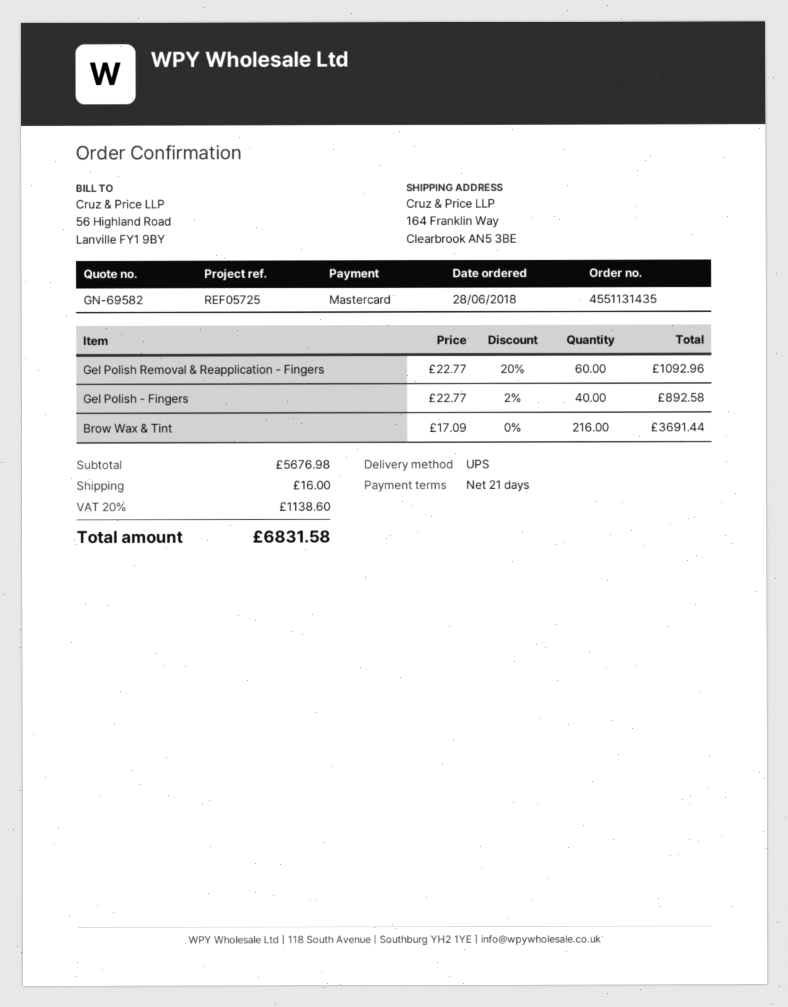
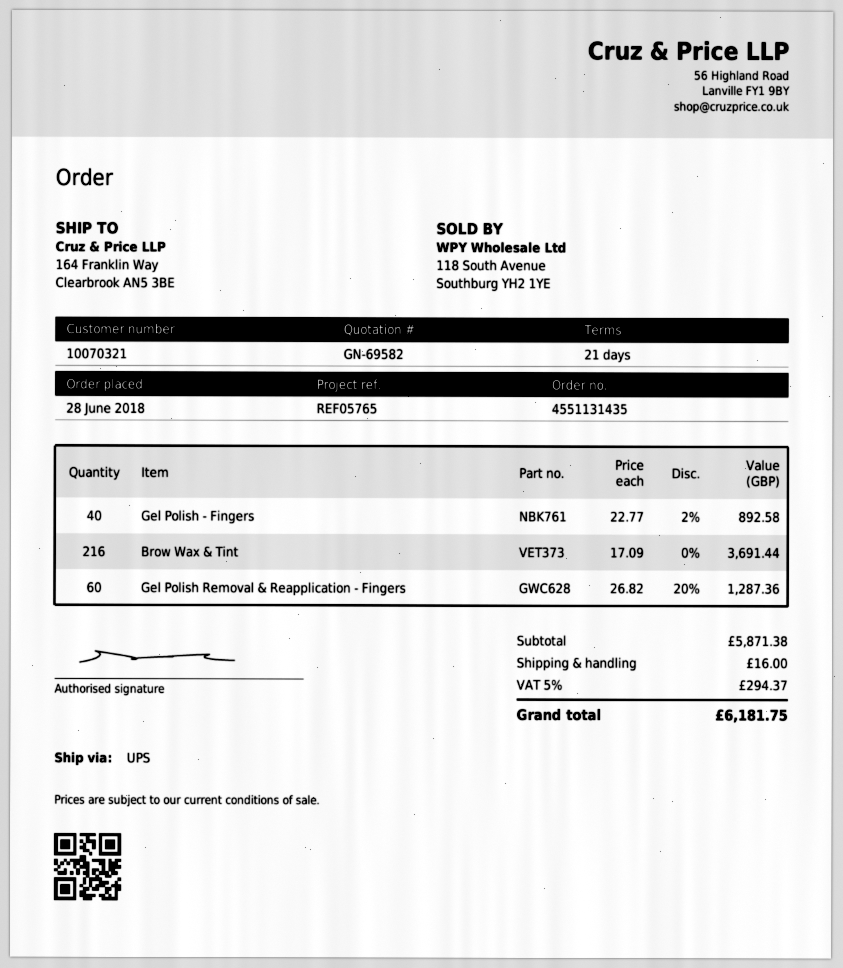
reference: REF05725 -> REF05765
Gel Polish Removal & Reapplication - Fingers: 60 x 22.77 - 20% = 1092.96 -> 60 x 26.82 - 20% = 1287.36
subtotal: 5676.98 -> 5871.38
tax: 20% = 1138.60 -> 5% = 294.37
total: 6831.58 -> 6181.75

